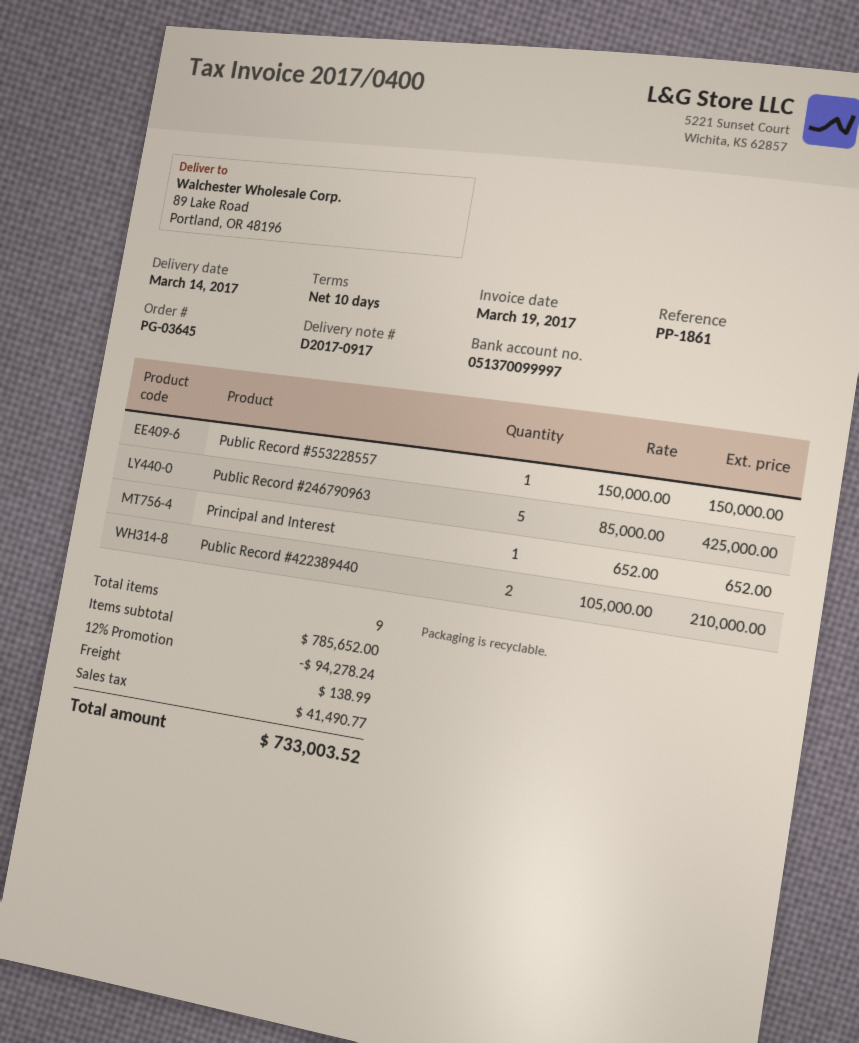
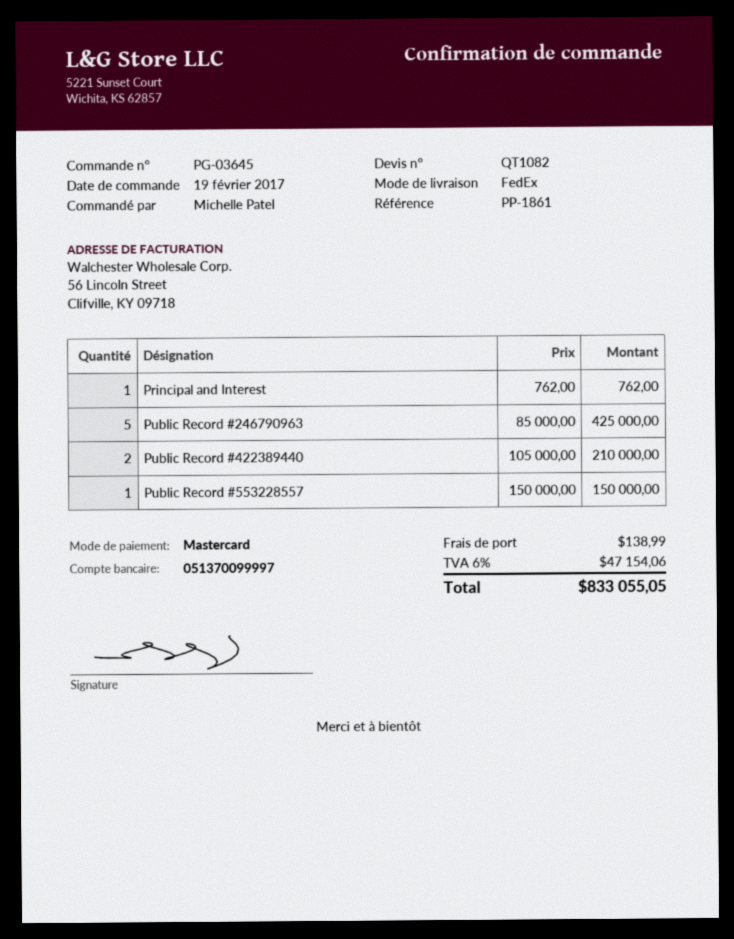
Principal and Interest: 1 x 652.00 = 652.00 -> 1 x 762.00 = 762.00
discount: 12% = 94278.24 -> none
tax: 41490.77 -> 47154.06
total: 733003.52 -> 833055.05

